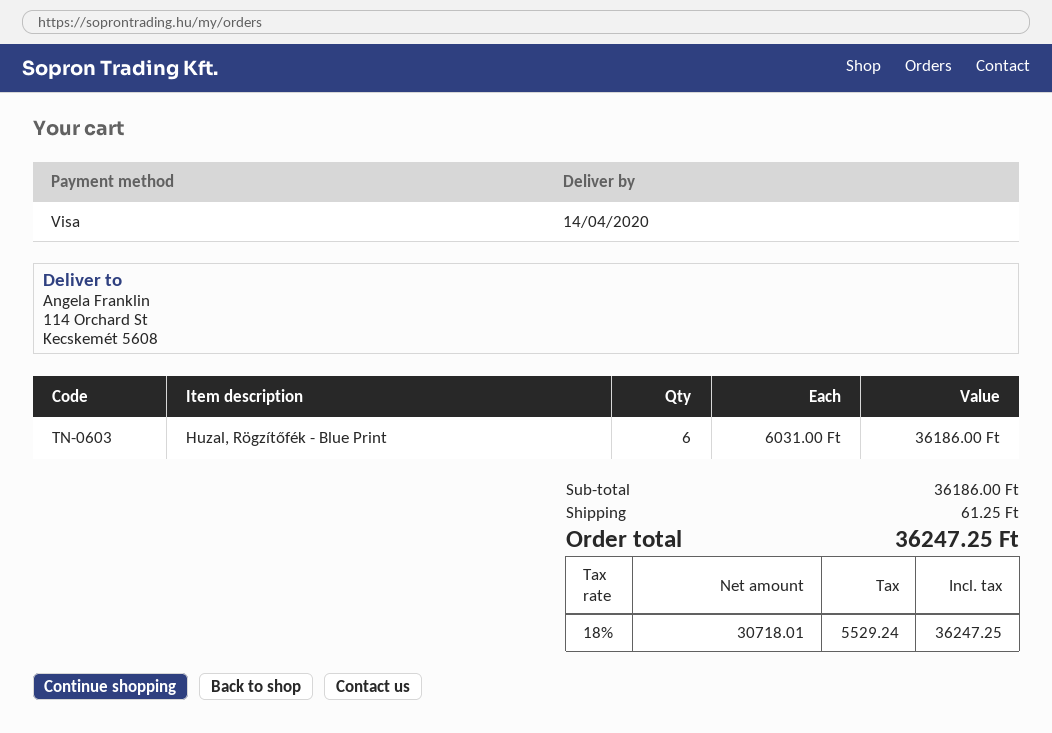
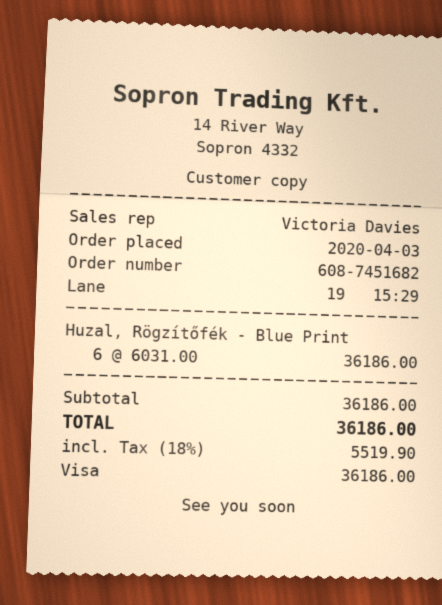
shipping: 61.25 -> none
tax: 18% = 5529.24 -> 18% = 5519.90
total: 36247.25 -> 36186.00

